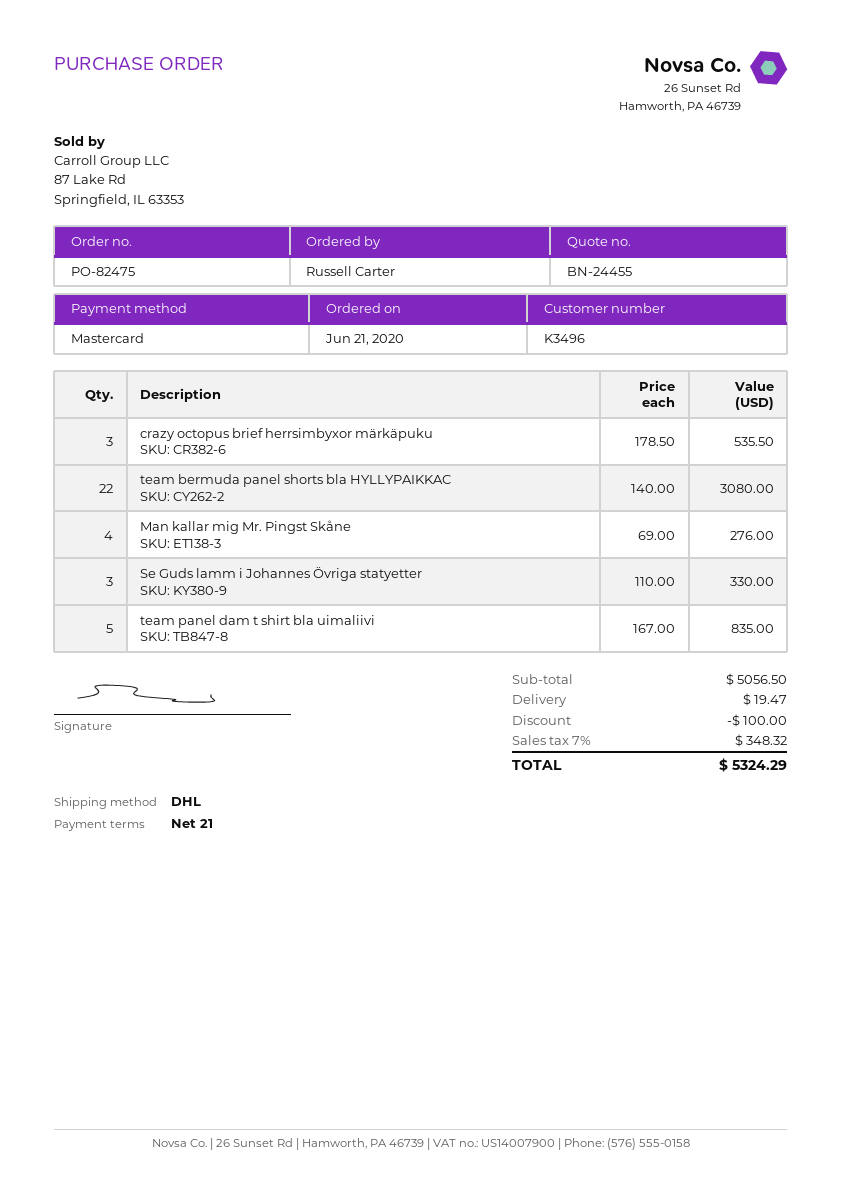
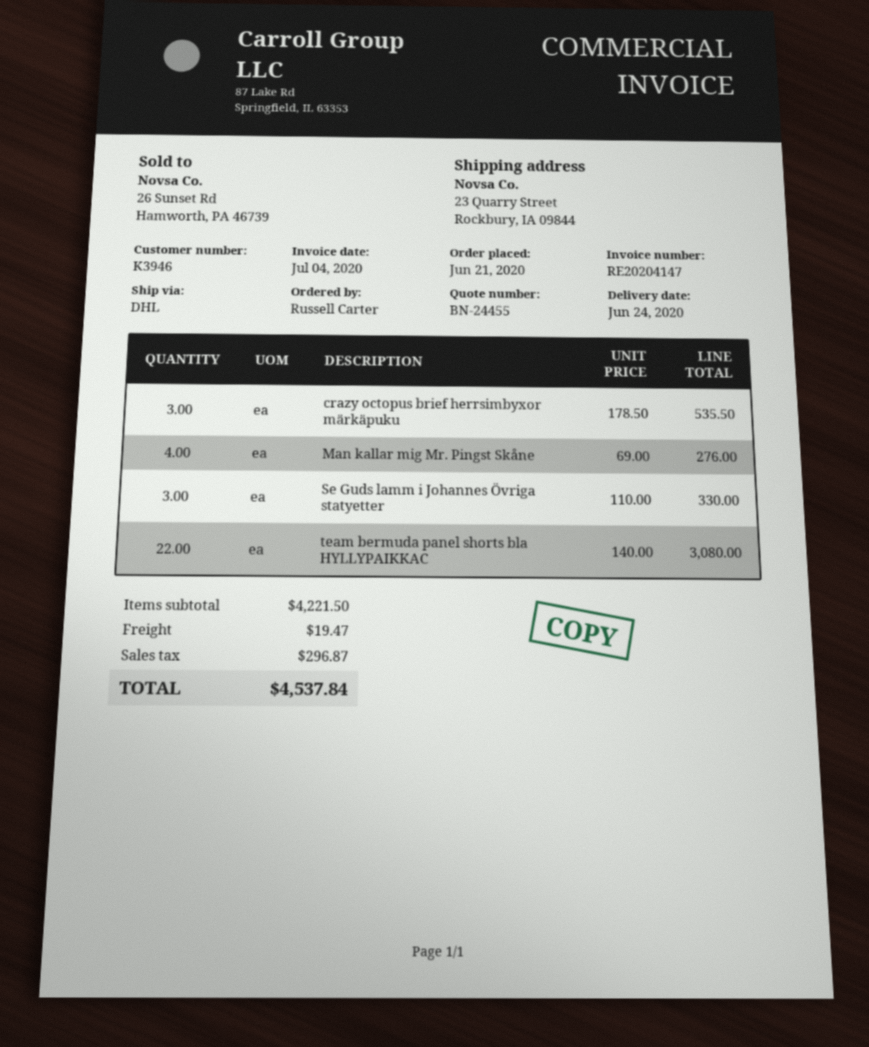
customer number: K3496 -> K3946
team panel dam t shirt bla uimaliivi: 5 x 167.00 = 835.00 -> none
subtotal: 5056.50 -> 4221.50
discount: 100.00 -> none
tax: 348.32 -> 296.87
total: 5324.29 -> 4537.84

